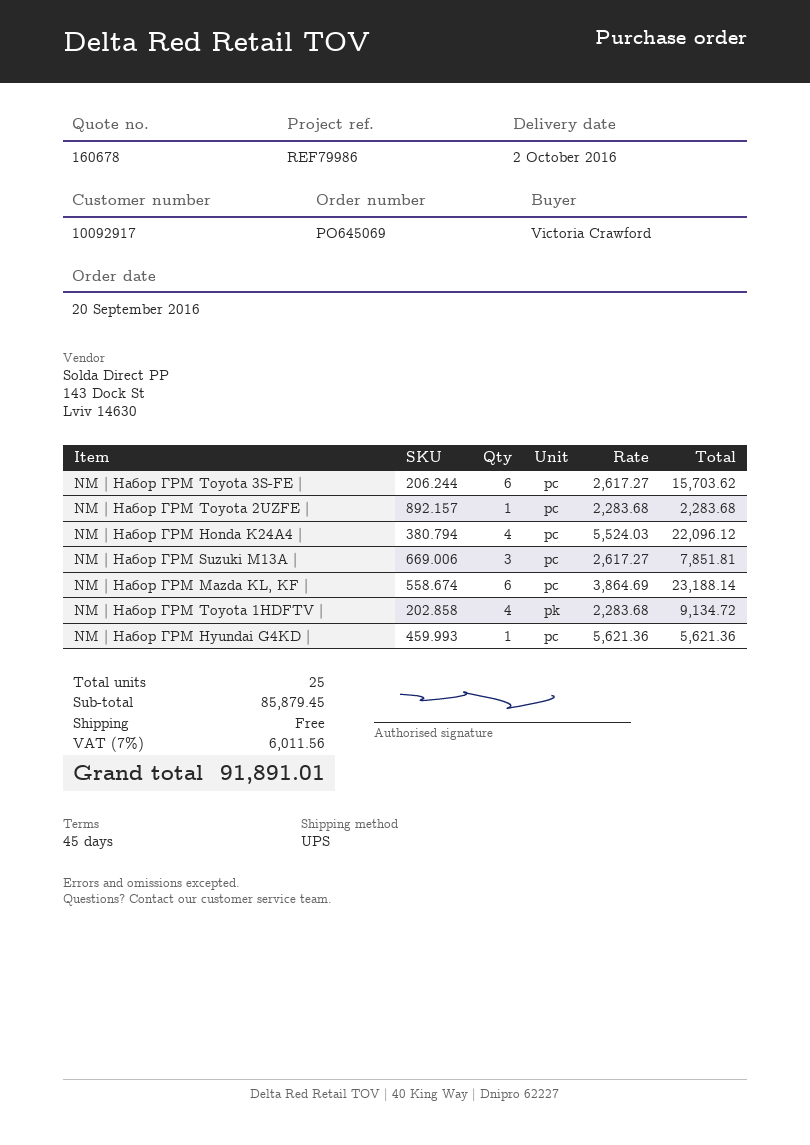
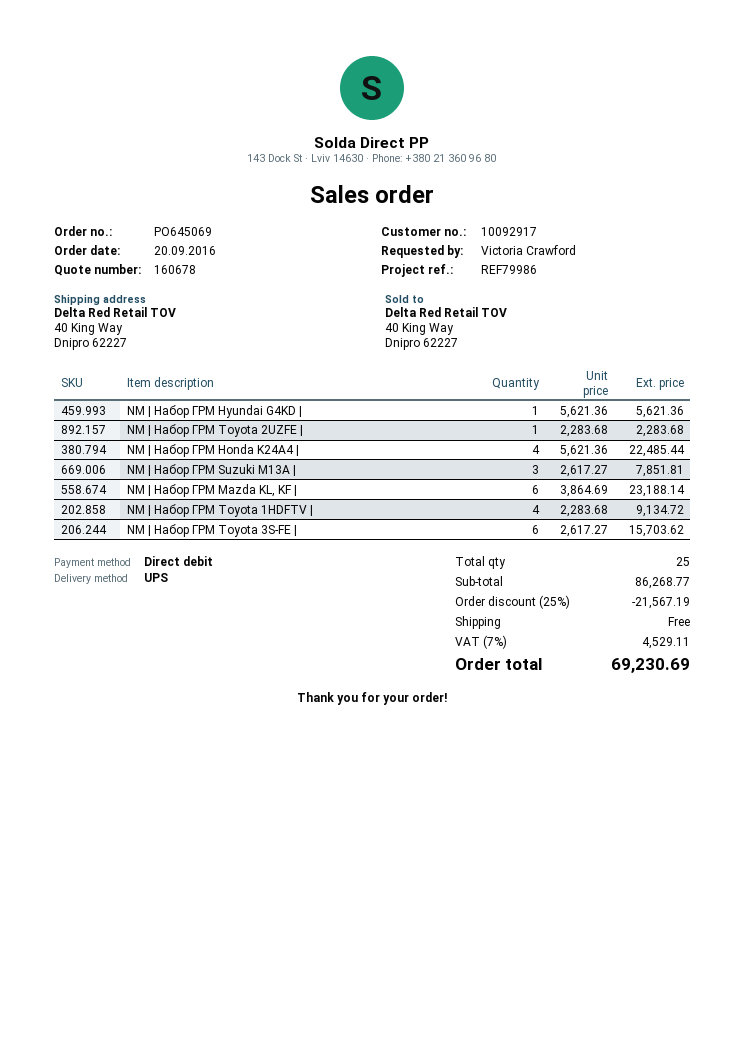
NM | Набор ГРМ Honda K24A4 |: 4 x 5524.03 = 22096.12 -> 4 x 5621.36 = 22485.44
subtotal: 85879.45 -> 86268.77
discount: none -> 25% = 21567.19
tax: 7% = 6011.56 -> 7% = 4529.11
total: 91891.01 -> 69230.69

